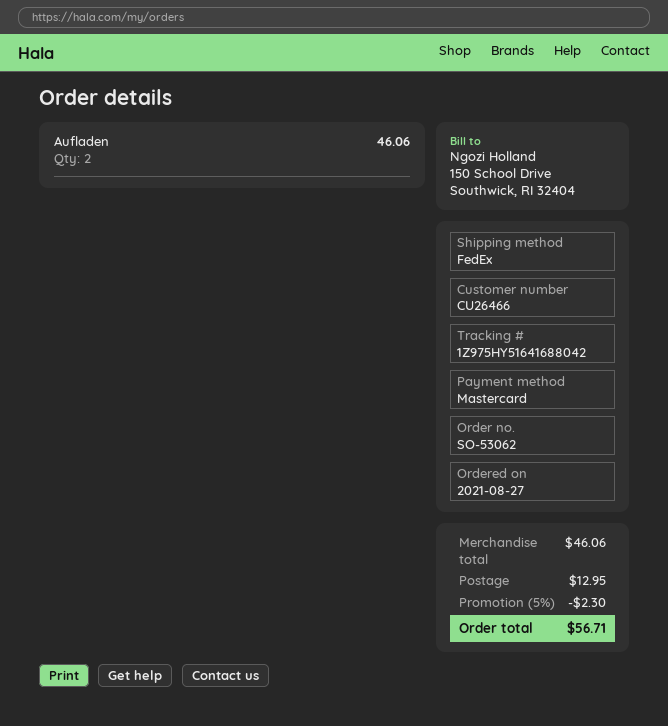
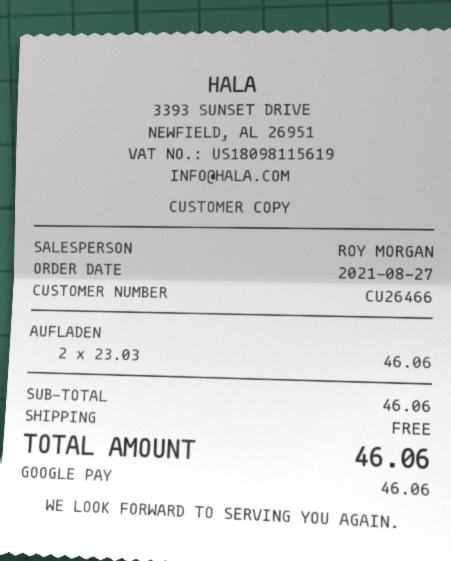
payment method: Mastercard -> Google Pay
discount: 5% = 2.30 -> none
shipping: 12.95 -> 0.00
total: 56.71 -> 46.06

